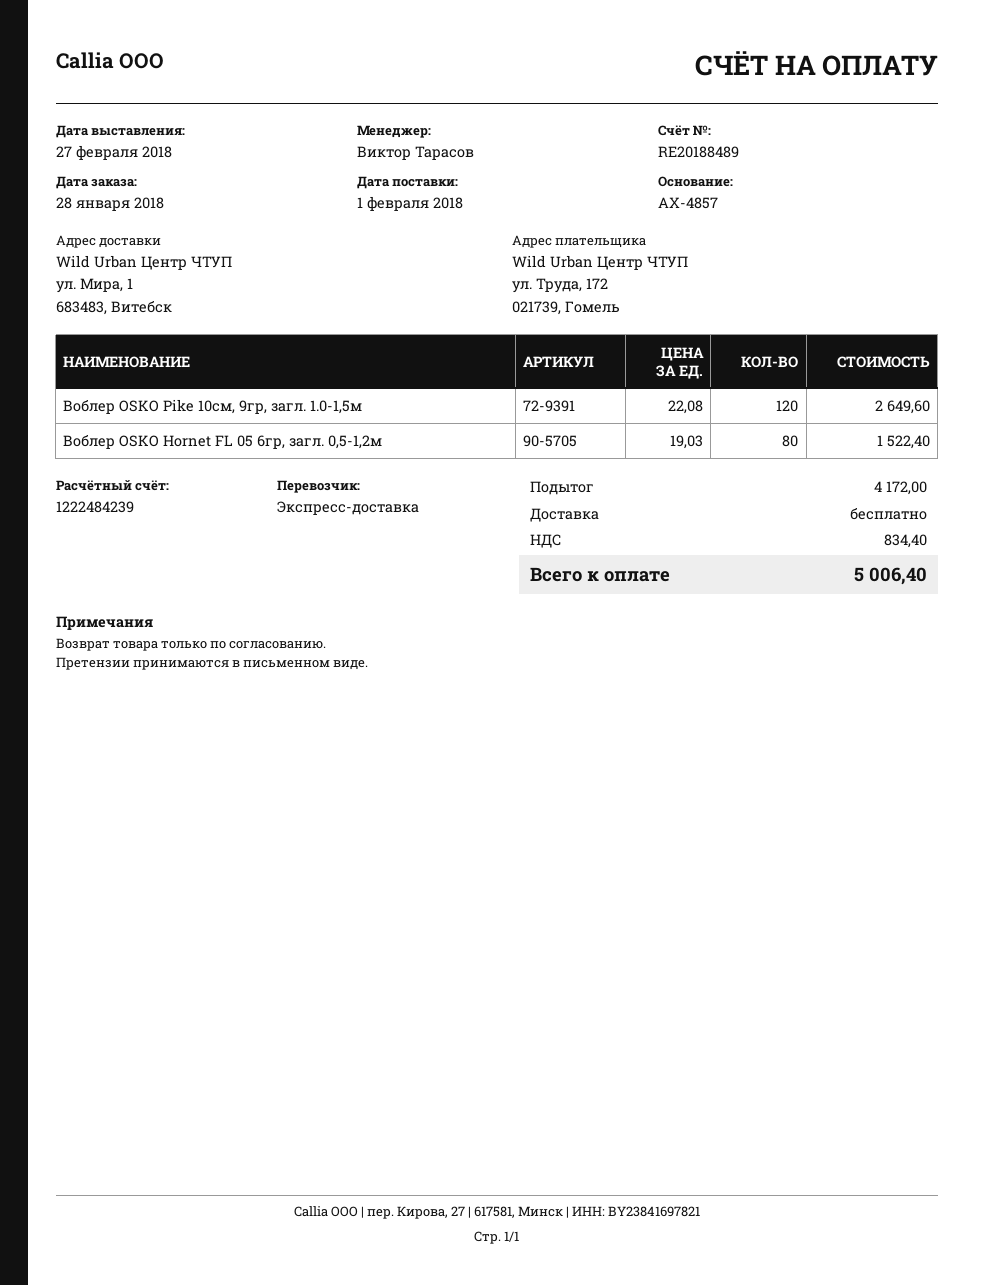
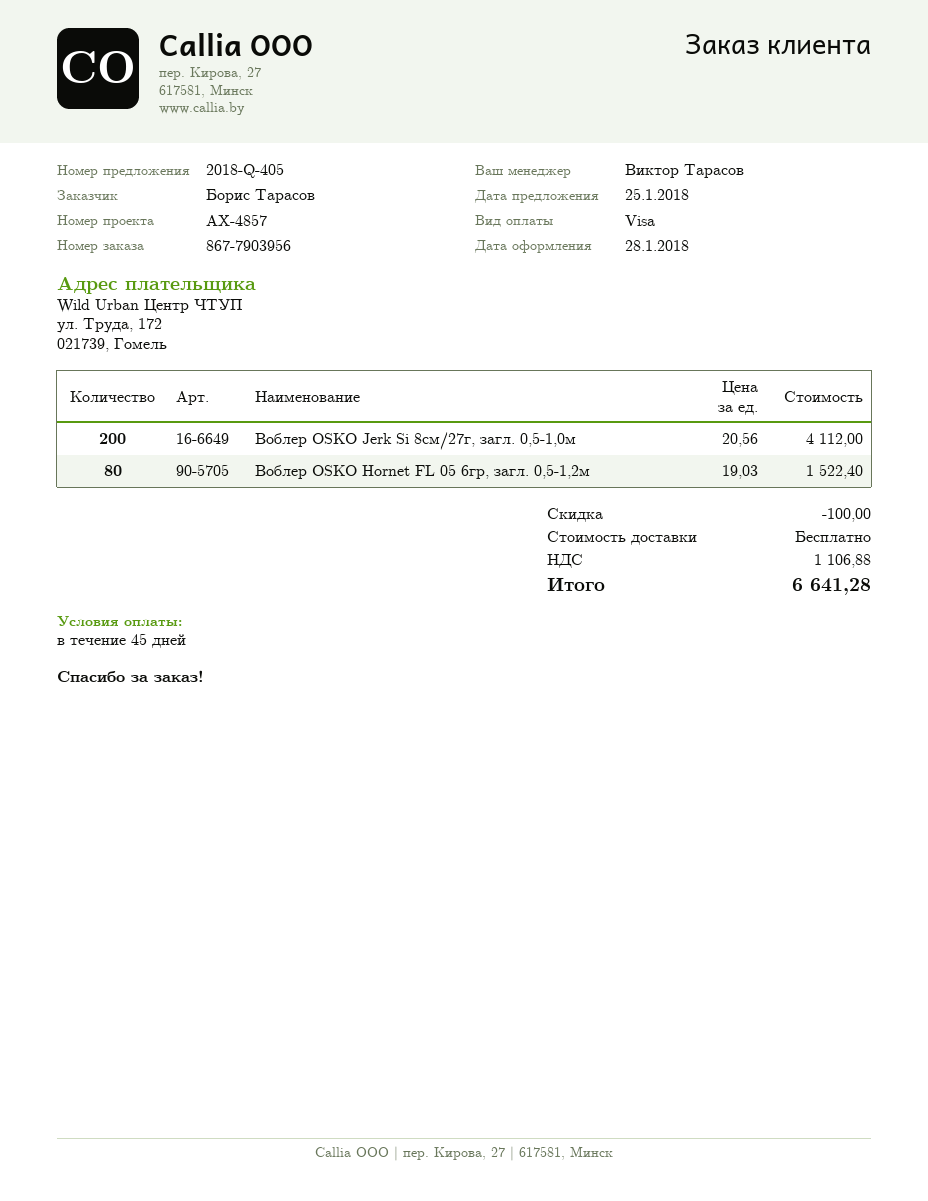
Воблер OSKO Pike 10см, 9гр, загл. 1.0-1,5м: 120 x 22.08 = 2649.60 -> none
Воблер OSKO Jerk Si 8см/27г, загл. 0,5-1,0м: none -> 200 x 20.56 = 4112.00
discount: none -> 100.00
tax: 834.40 -> 1106.88
total: 5006.40 -> 6641.28

